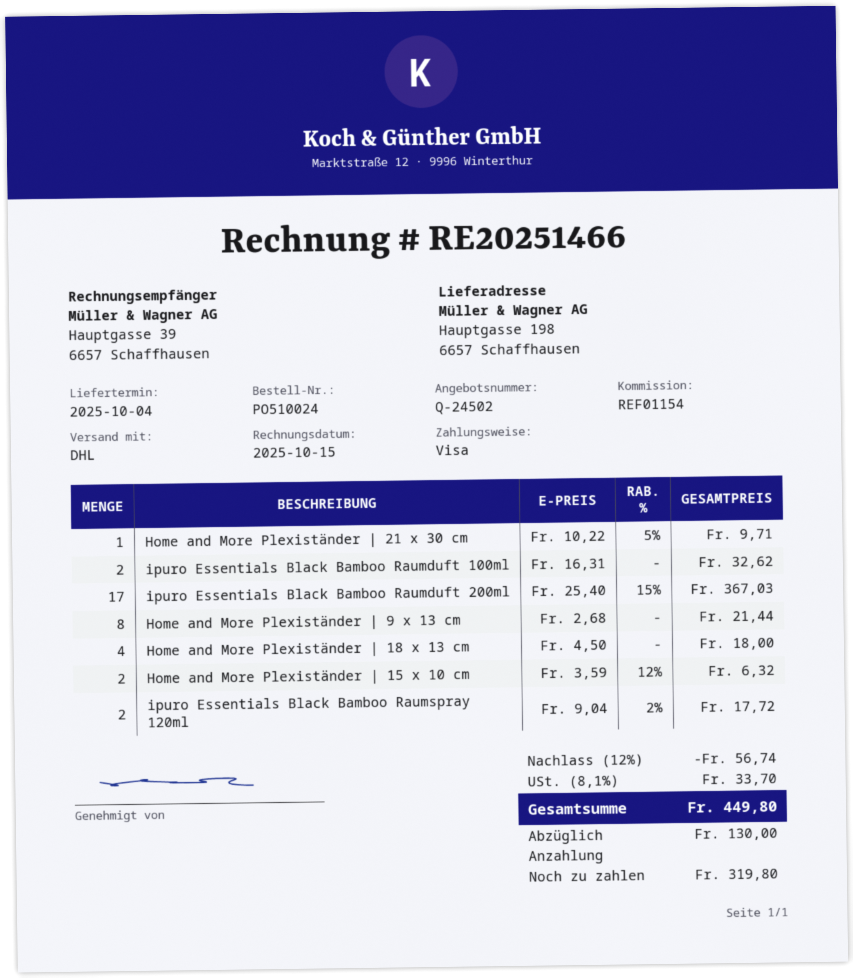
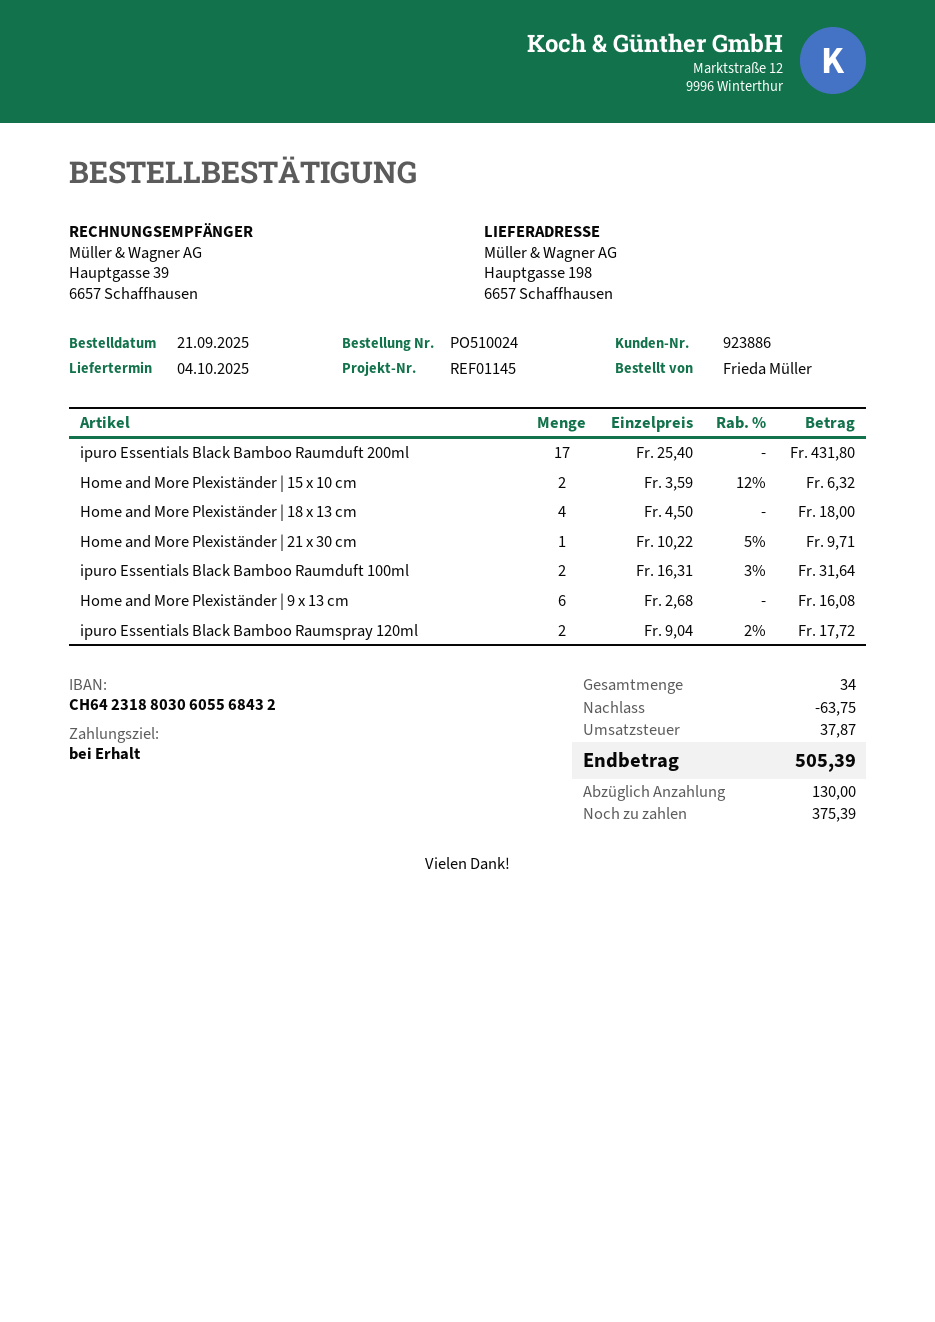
reference: REF01154 -> REF01145
ipuro Essentials Black Bamboo Raumduft 100ml: 2 x 16.31 = 32.62 -> 2 x 16.31 - 3% = 31.64
ipuro Essentials Black Bamboo Raumduft 200ml: 17 x 25.40 - 15% = 367.03 -> 17 x 25.40 = 431.80
Home and More Plexiständer | 9 x 13 cm: 8 x 2.68 = 21.44 -> 6 x 2.68 = 16.08
discount: 56.74 -> 63.75
tax: 33.70 -> 37.87
total: 449.80 -> 505.39
balance: 319.80 -> 375.39

